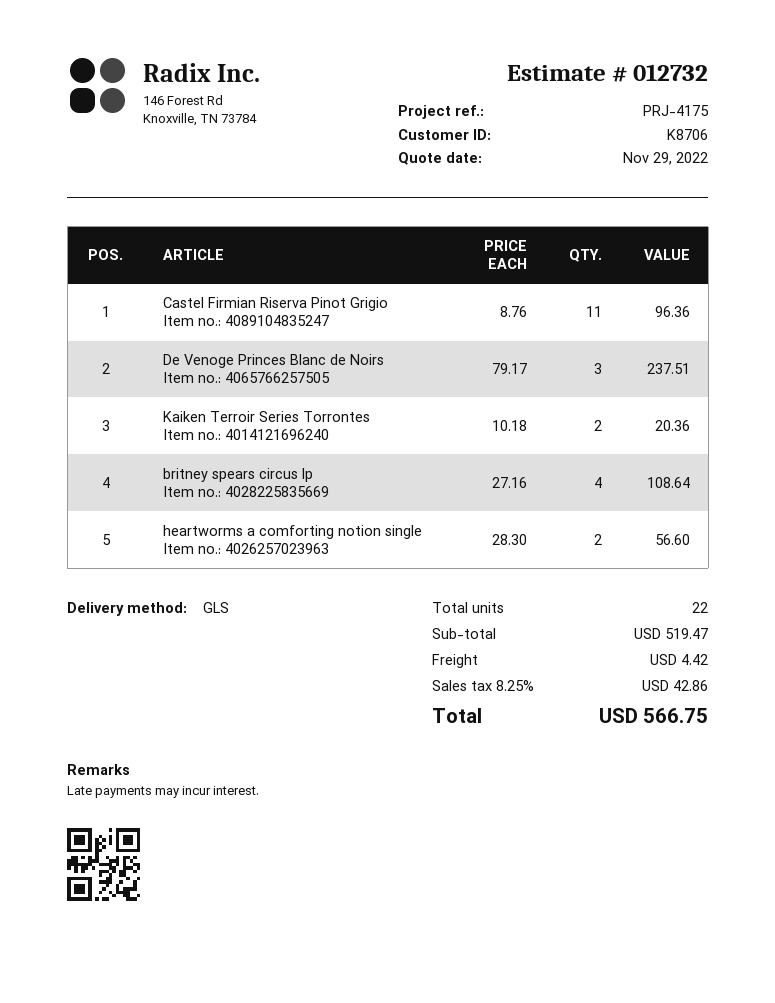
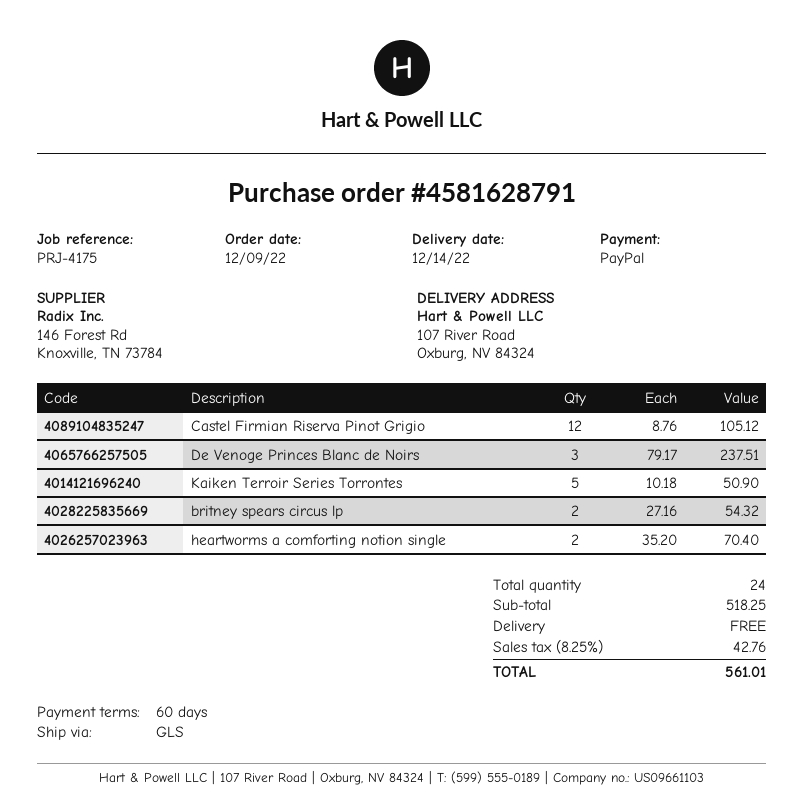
Castel Firmian Riserva Pinot Grigio: 11 x 8.76 = 96.36 -> 12 x 8.76 = 105.12
Kaiken Terroir Series Torrontes: 2 x 10.18 = 20.36 -> 5 x 10.18 = 50.90
britney spears circus lp: 4 x 27.16 = 108.64 -> 2 x 27.16 = 54.32
heartworms a comforting notion single: 2 x 28.30 = 56.60 -> 2 x 35.20 = 70.40
total quantity: 22 -> 24
subtotal: 519.47 -> 518.25
shipping: 4.42 -> 0.00
tax: 8.25% = 42.86 -> 8.25% = 42.76
total: 566.75 -> 561.01

